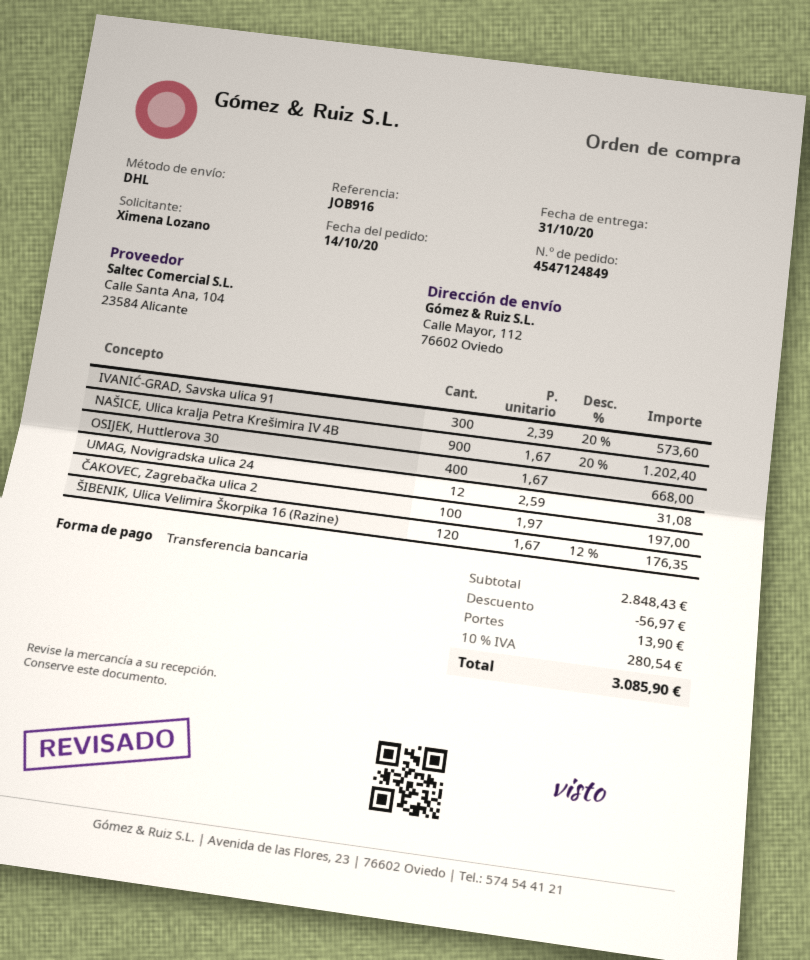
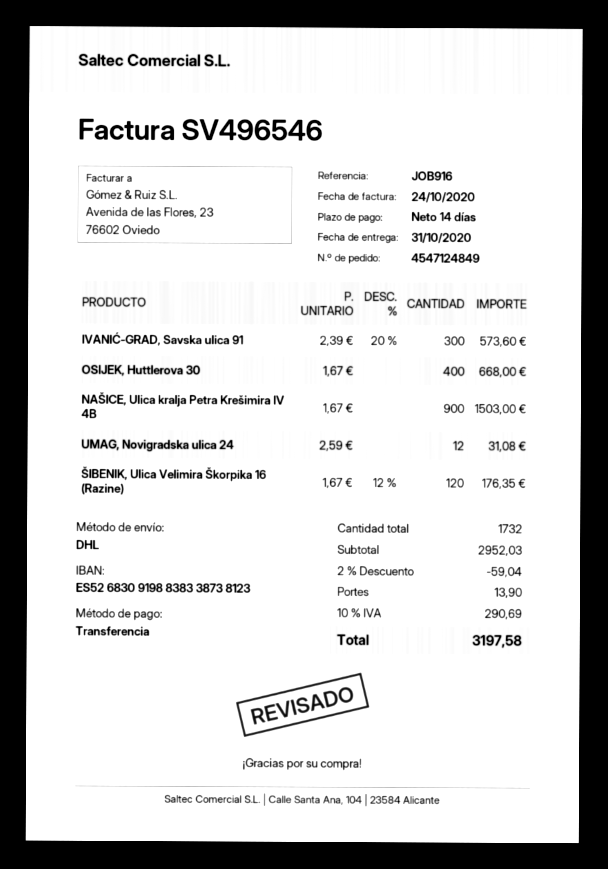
NAŠICE, Ulica kralja Petra Krešimira IV 4B: 900 x 1.67 - 20% = 1202.40 -> 900 x 1.67 = 1503.00
ČAKOVEC, Zagrebačka ulica 2: 100 x 1.97 = 197.00 -> none
subtotal: 2848.43 -> 2952.03
discount: 56.97 -> 59.04
tax: 10% = 280.54 -> 10% = 290.69
total: 3085.90 -> 3197.58

